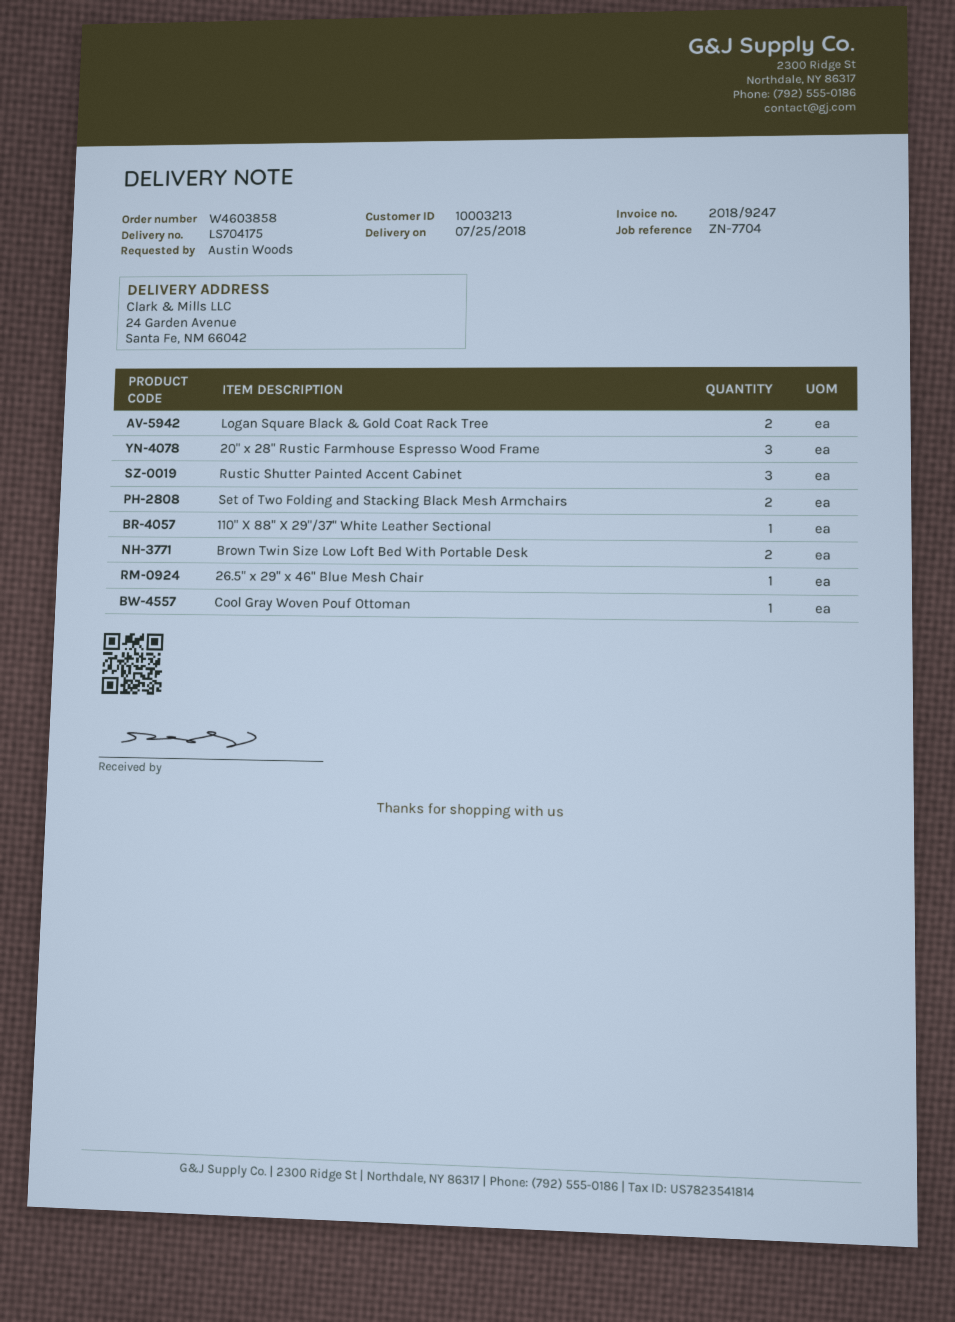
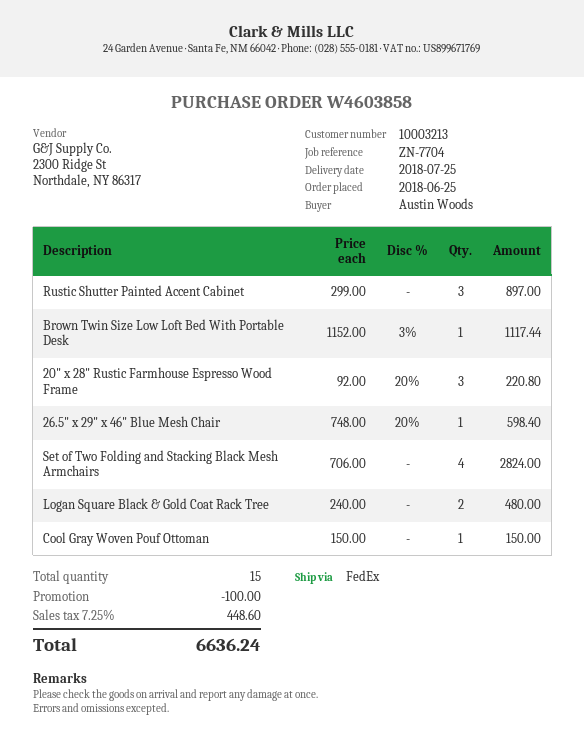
Set of Two Folding and Stacking Black Mesh Armchairs: 2 -> 4
110" X 88" X 29"/37" White Leather Sectional: 1 -> none
Brown Twin Size Low Loft Bed With Portable Desk: 2 -> 1

